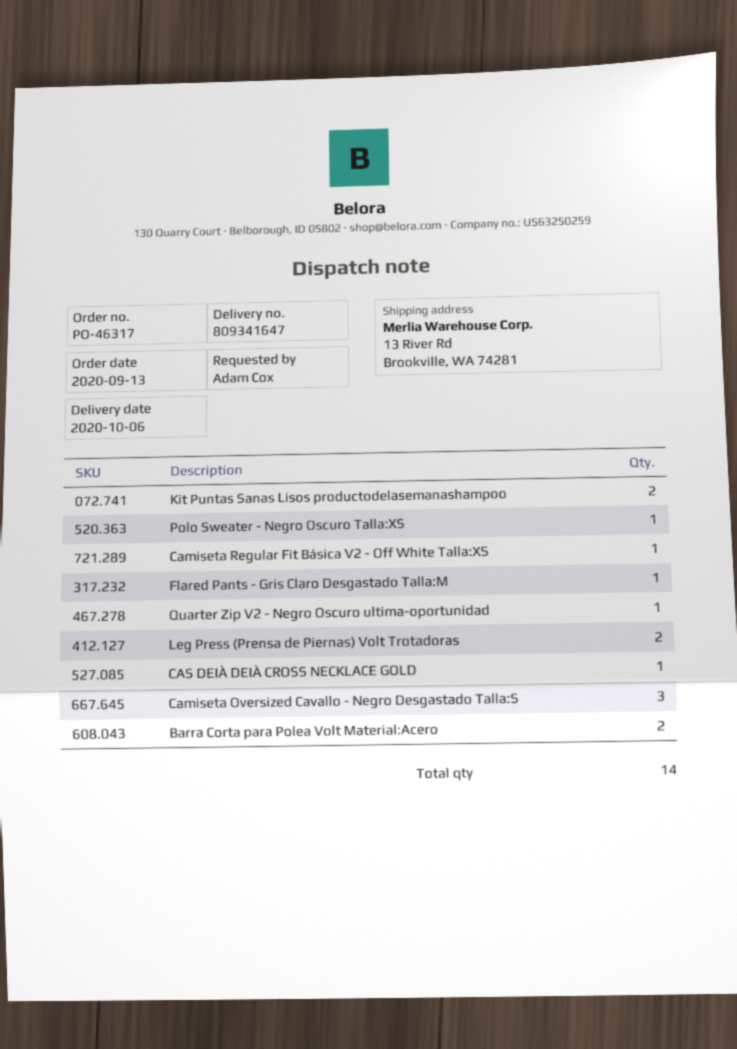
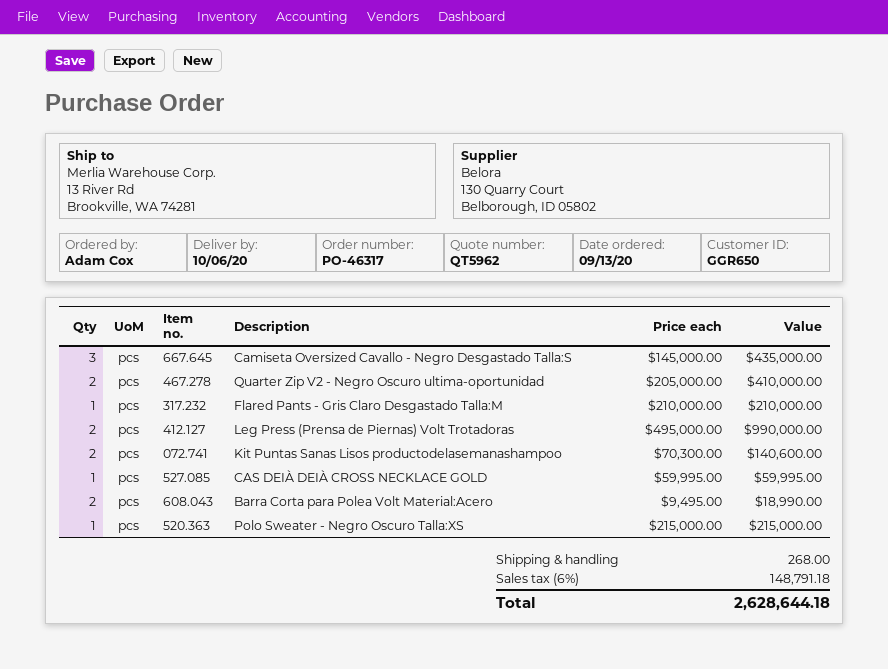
Camiseta Regular Fit Básica V2 - Off White Talla:XS: 1 -> none
Quarter Zip V2 - Negro Oscuro ultima-oportunidad: 1 -> 2

